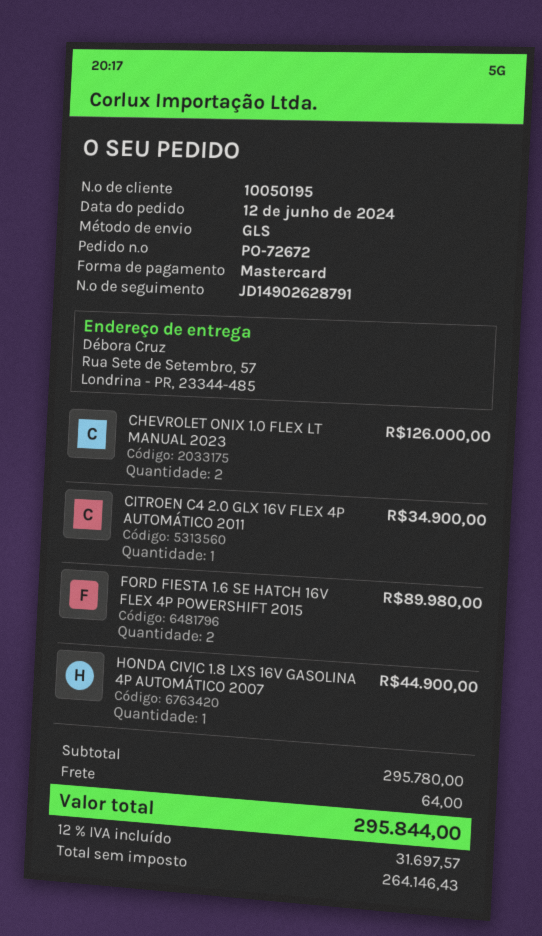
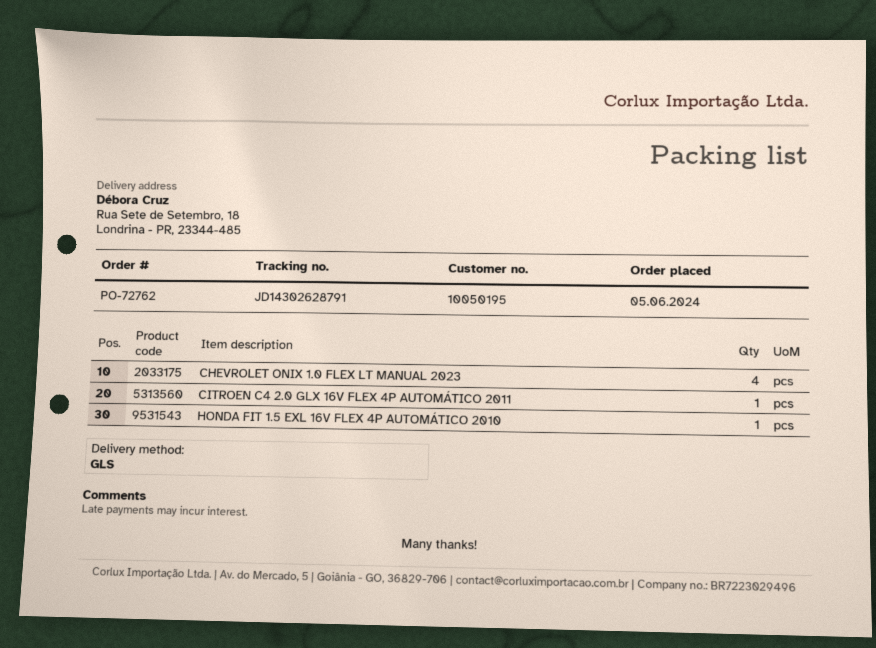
order number: PO-72672 -> PO-72762
order date: 2024-06-12 -> 2024-06-05
tracking number: JD14902628791 -> JD14302628791
ship to: Rua Sete de Setembro, 57, Londrina - PR, 23344-485 -> Rua Sete de Setembro, 18, Londrina - PR, 23344-485
CHEVROLET ONIX 1.0 FLEX LT MANUAL 2023: 2 -> 4
FORD FIESTA 1.6 SE HATCH 16V FLEX 4P POWERSHIFT 2015: 2 -> none
HONDA CIVIC 1.8 LXS 16V GASOLINA 4P AUTOMÁTICO 2007: 1 -> none
HONDA FIT 1.5 EXL 16V FLEX 4P AUTOMÁTICO 2010: none -> 1

